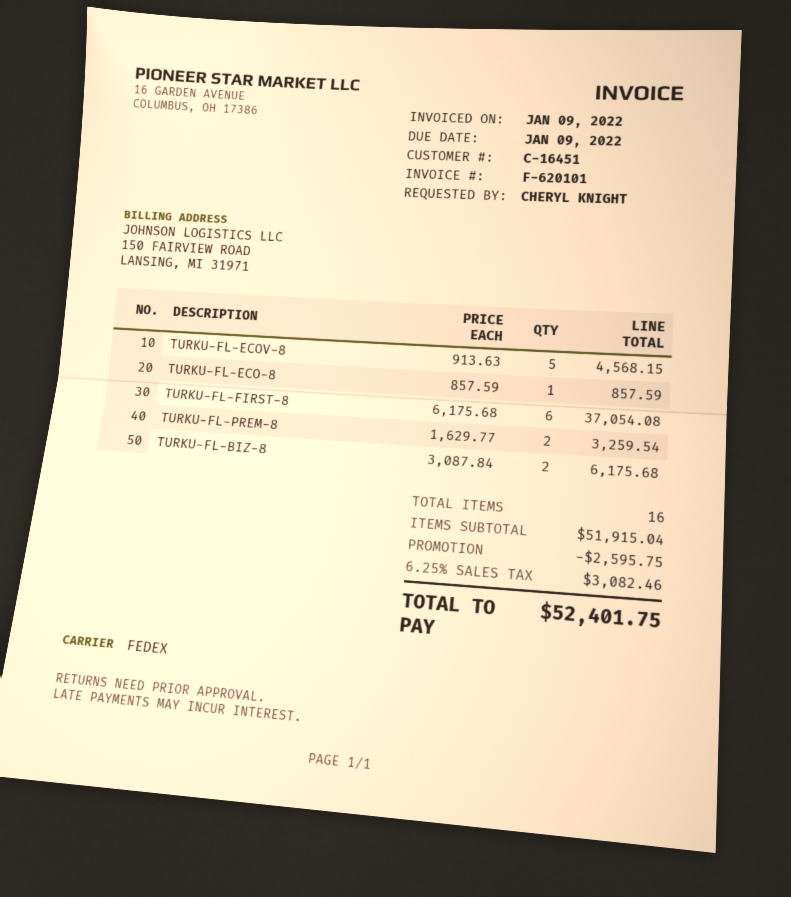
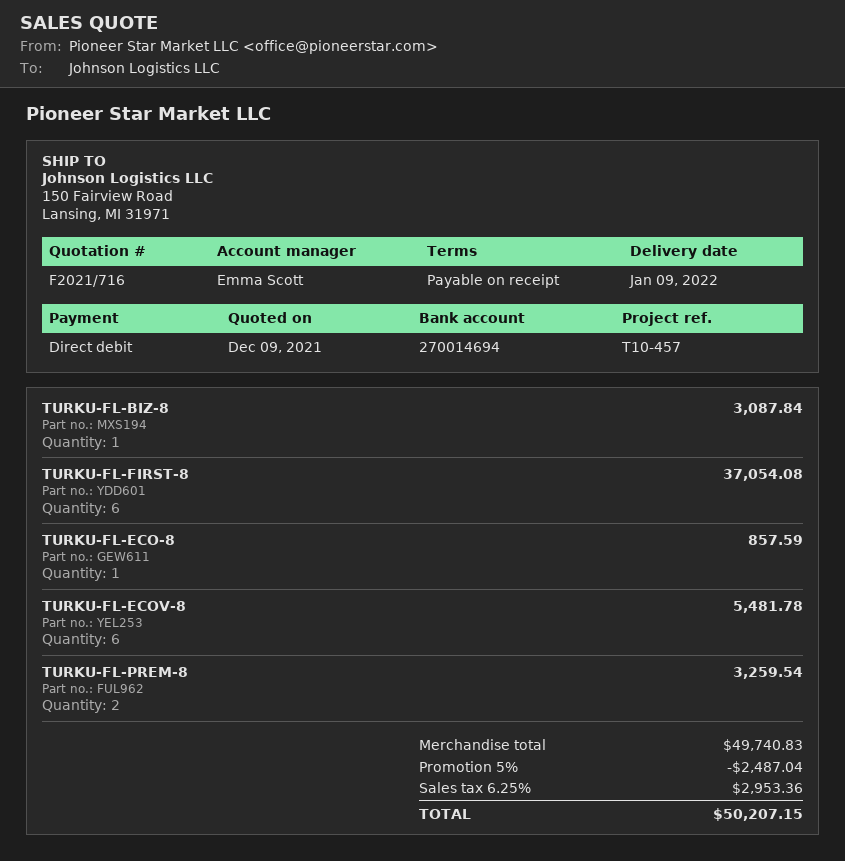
TURKU-FL-ECOV-8: 5 for 4568.15 -> 6 for 5481.78
TURKU-FL-BIZ-8: 2 for 6175.68 -> 1 for 3087.84
subtotal: 51915.04 -> 49740.83
discount: 2595.75 -> 2487.04
tax: 6.25% = 3082.46 -> 6.25% = 2953.36
total: 52401.75 -> 50207.15

